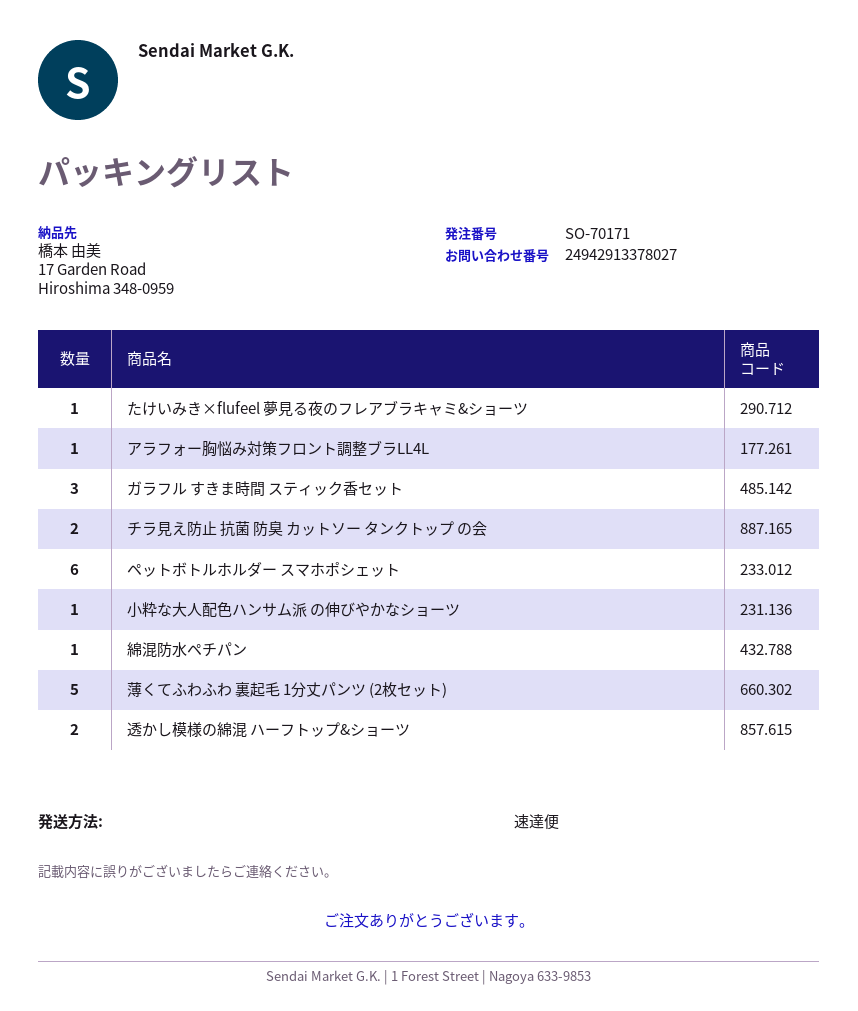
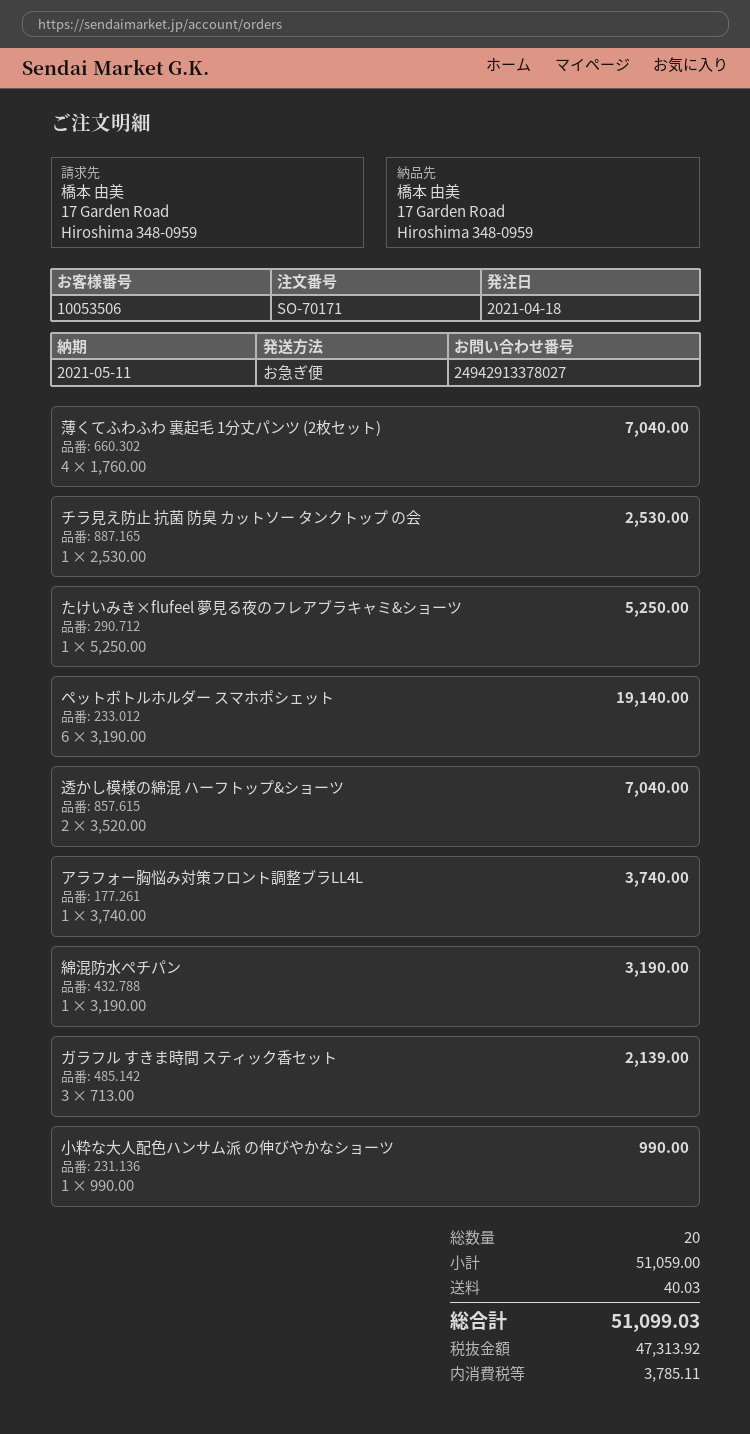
チラ見え防止 抗菌 防臭 カットソー タンクトップ の会: 2 -> 1
薄くてふわふわ 裏起毛 1分丈パンツ (2枚セット): 5 -> 4

